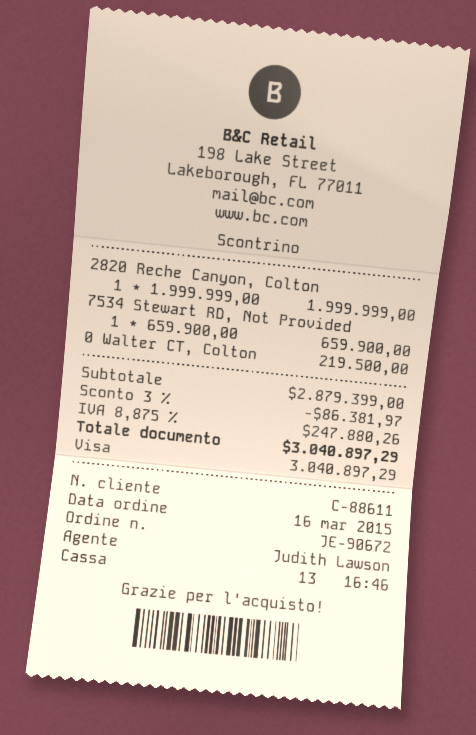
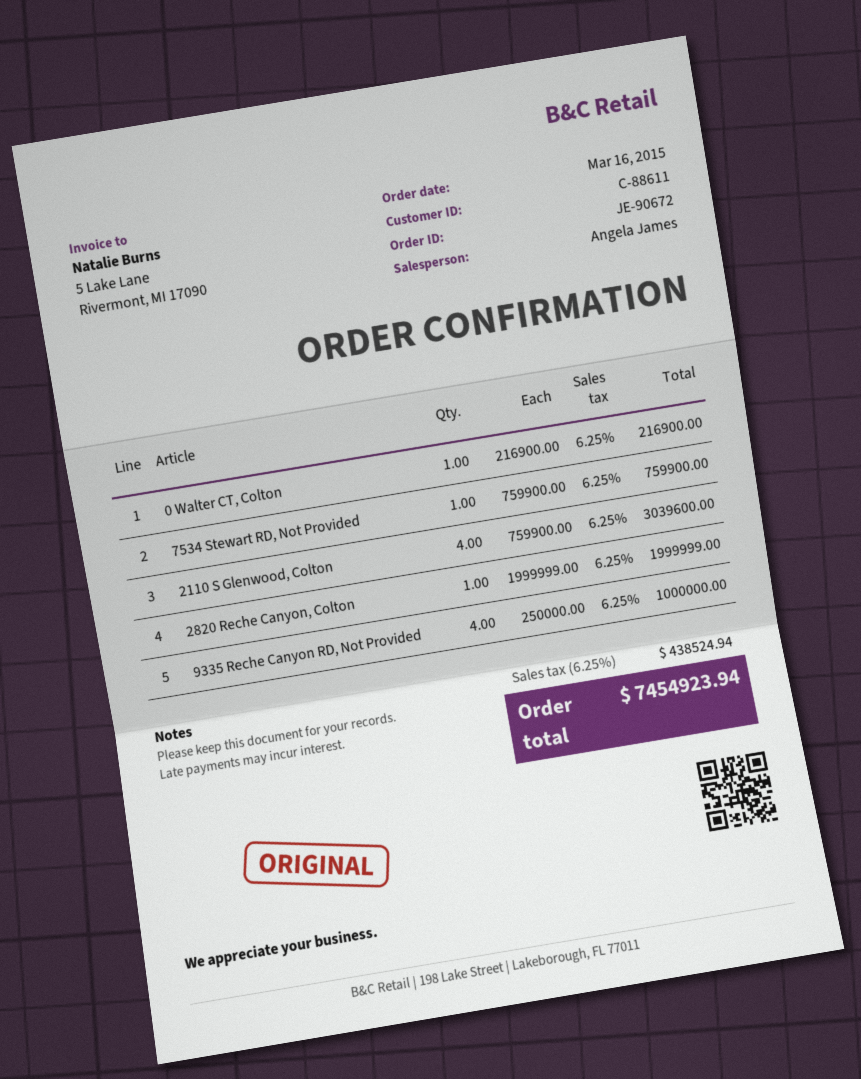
sales rep: Judith Lawson -> Angela James
7534 Stewart RD, Not Provided: 1 x 659900.00 = 659900.00 -> 1 x 759900.00 = 759900.00
0 Walter CT, Colton: 1 x 219500.00 = 219500.00 -> 1 x 216900.00 = 216900.00
2110 S Glenwood, Colton: none -> 4 x 759900.00 = 3039600.00
9335 Reche Canyon RD, Not Provided: none -> 4 x 250000.00 = 1000000.00
discount: 3% = 86381.97 -> none
tax: 8.875% = 247880.26 -> 6.25% = 438524.94
total: 3040897.29 -> 7454923.94

